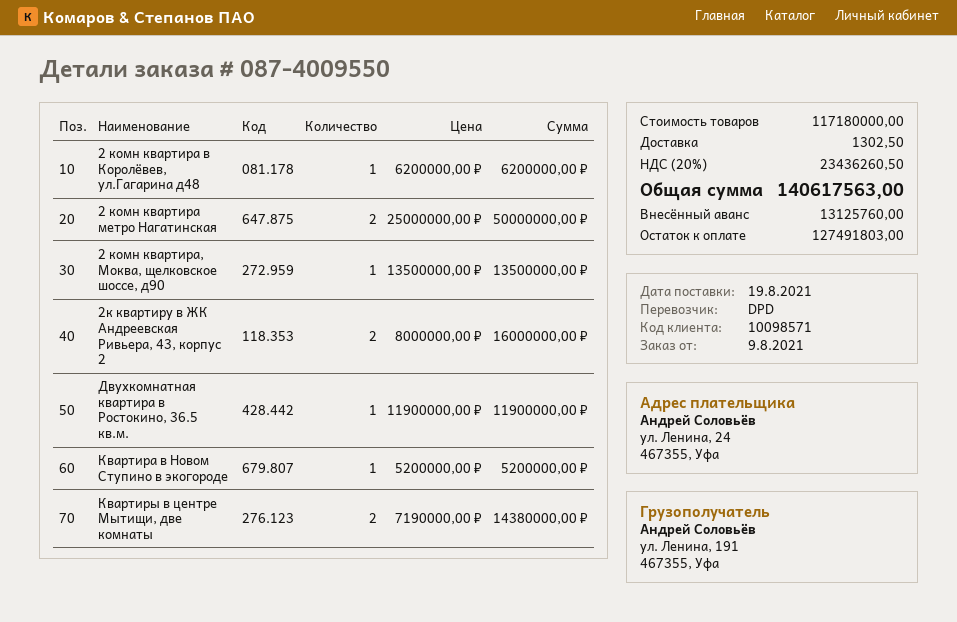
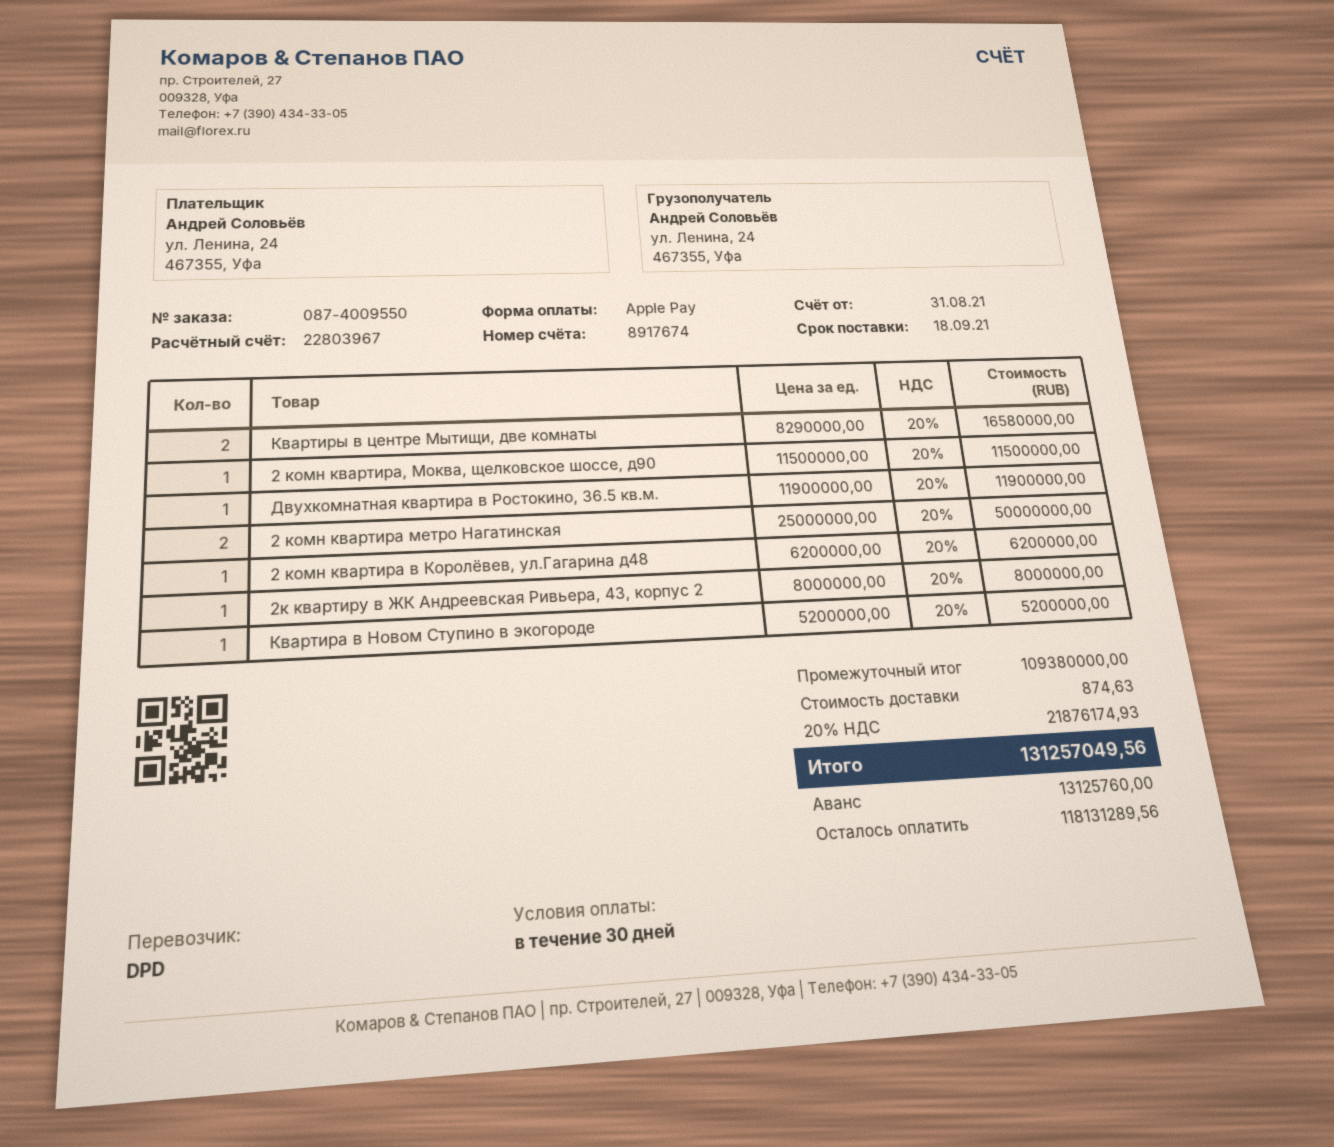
delivery date: 2021-08-19 -> 2021-09-18
ship to: ул. Ленина, 191, 467355, Уфа -> ул. Ленина, 24, 467355, Уфа
2 комн квартира, Моква, щелковское шоссе, д90: 1 x 13500000.00 = 13500000.00 -> 1 x 11500000.00 = 11500000.00
2к квартиру в ЖК Андреевская Ривьера, 43, корпус 2: 2 x 8000000.00 = 16000000.00 -> 1 x 8000000.00 = 8000000.00
Квартиры в центре Мытищи, две комнаты: 2 x 7190000.00 = 14380000.00 -> 2 x 8290000.00 = 16580000.00
subtotal: 117180000.00 -> 109380000.00
shipping: 1302.50 -> 874.63
tax: 20% = 23436260.50 -> 20% = 21876174.93
total: 140617563.00 -> 131257049.56
balance: 127491803.00 -> 118131289.56

